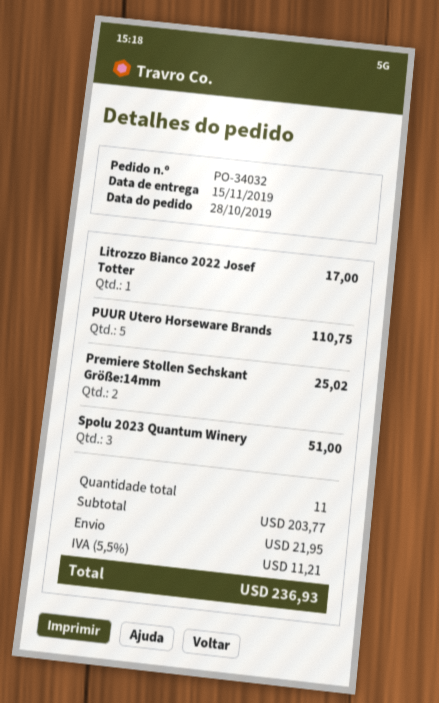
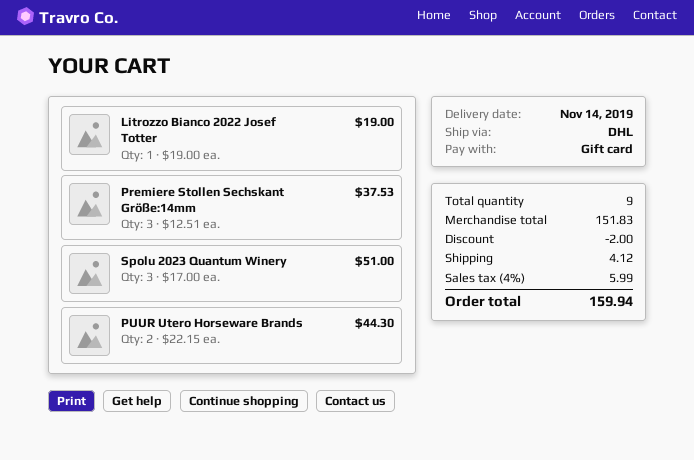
delivery date: 2019-11-15 -> 2019-11-14
Litrozzo Bianco 2022 Josef Totter: 1 for 17.00 -> 1 for 19.00
PUUR Utero Horseware Brands: 5 for 110.75 -> 2 for 44.30
Premiere Stollen Sechskant Größe:14mm: 2 for 25.02 -> 3 for 37.53
total quantity: 11 -> 9
subtotal: 203.77 -> 151.83
discount: none -> 2.00
shipping: 21.95 -> 4.12
tax: 5.5% = 11.21 -> 4% = 5.99
total: 236.93 -> 159.94

